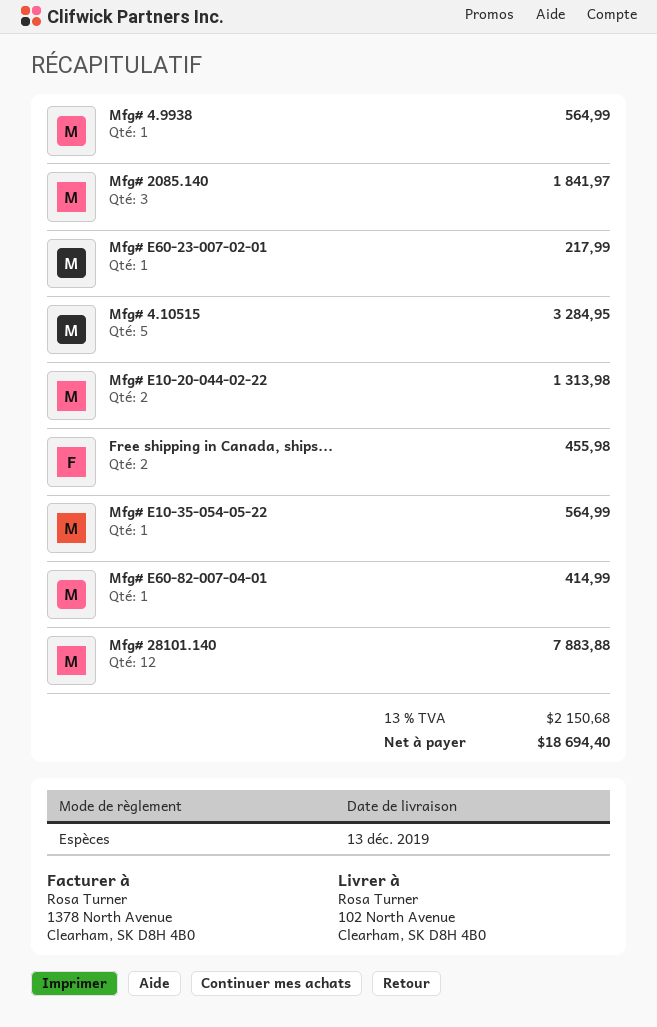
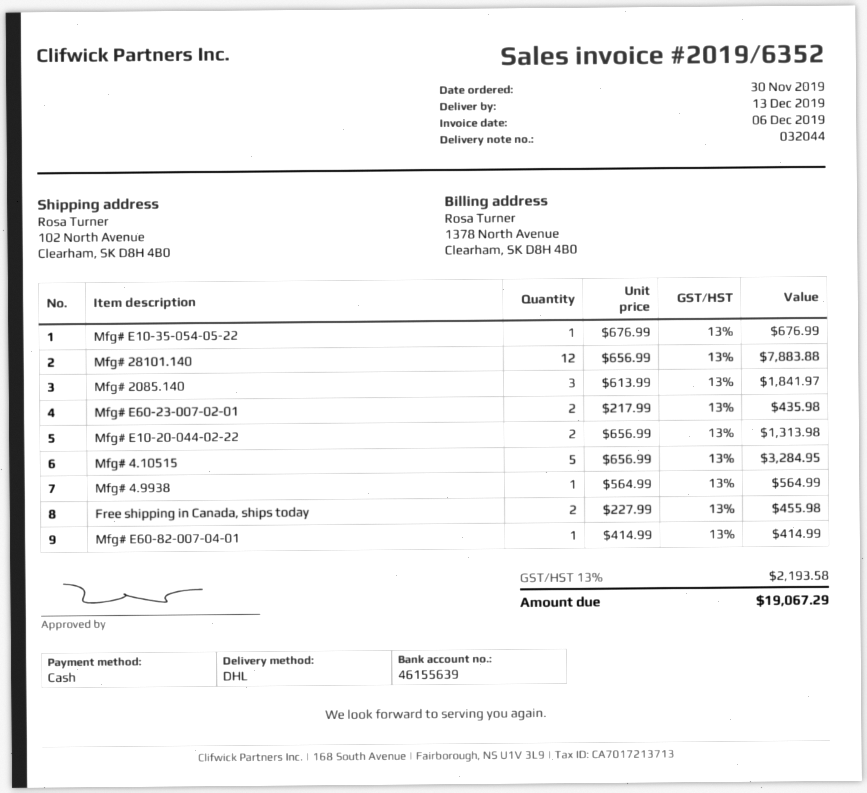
Mfg# E60-23-007-02-01: 1 for 217.99 -> 2 for 435.98
Mfg# E10-35-054-05-22: 1 for 564.99 -> 1 for 676.99
tax: 13% = 2150.68 -> 13% = 2193.58
total: 18694.40 -> 19067.29

